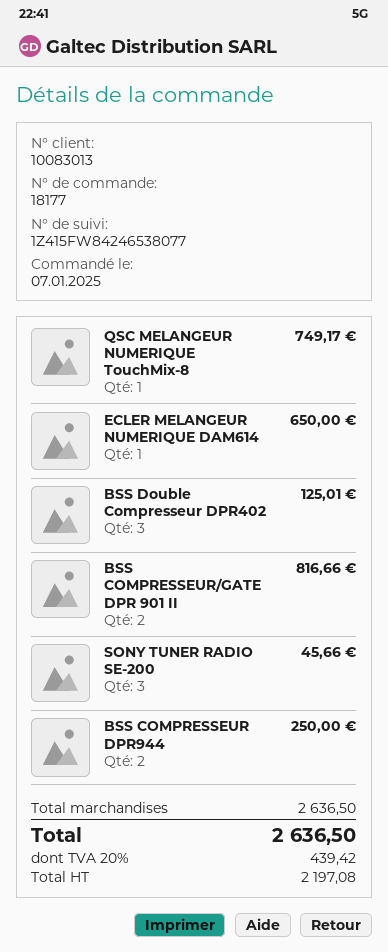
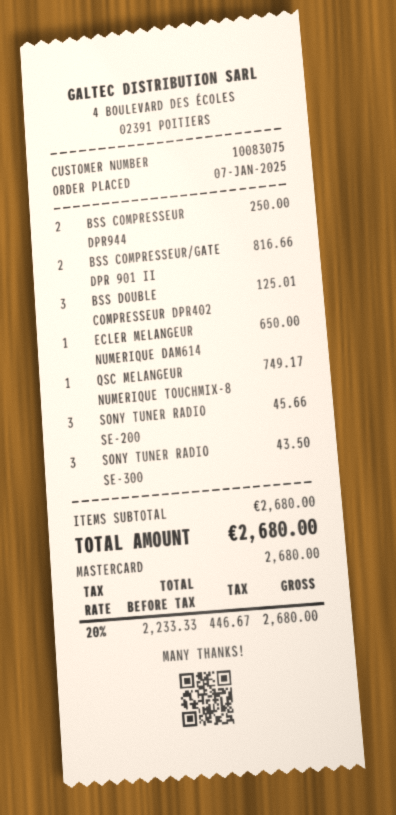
customer number: 10083013 -> 10083075
SONY TUNER RADIO SE-300: none -> 3 for 43.50
subtotal: 2636.50 -> 2680.00
net: 2197.08 -> 2233.33
tax: 20% = 439.42 -> 20% = 446.67
total: 2636.50 -> 2680.00

